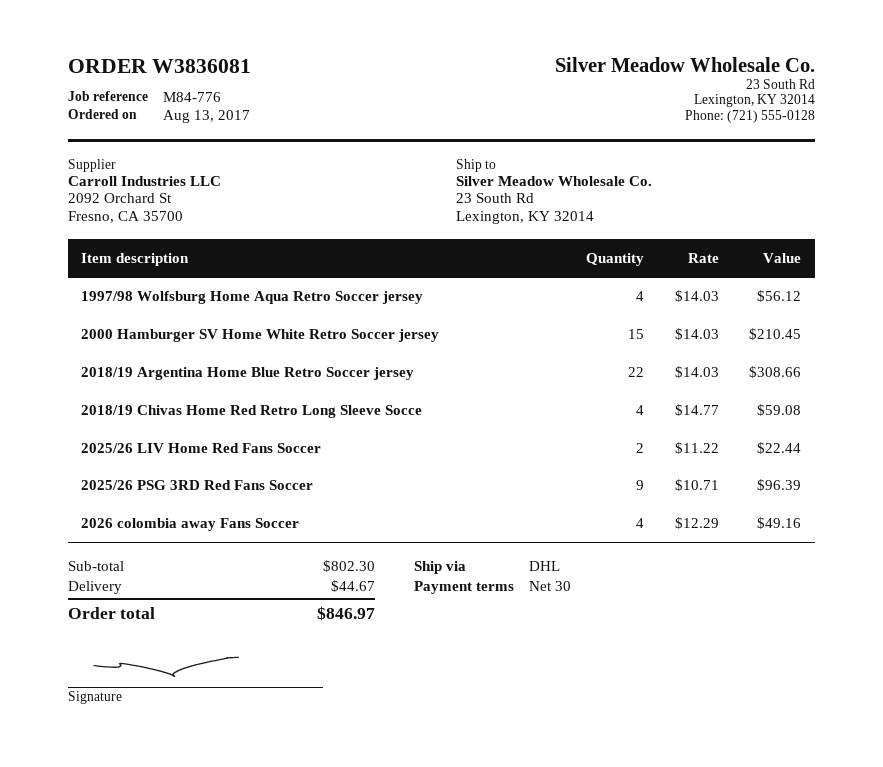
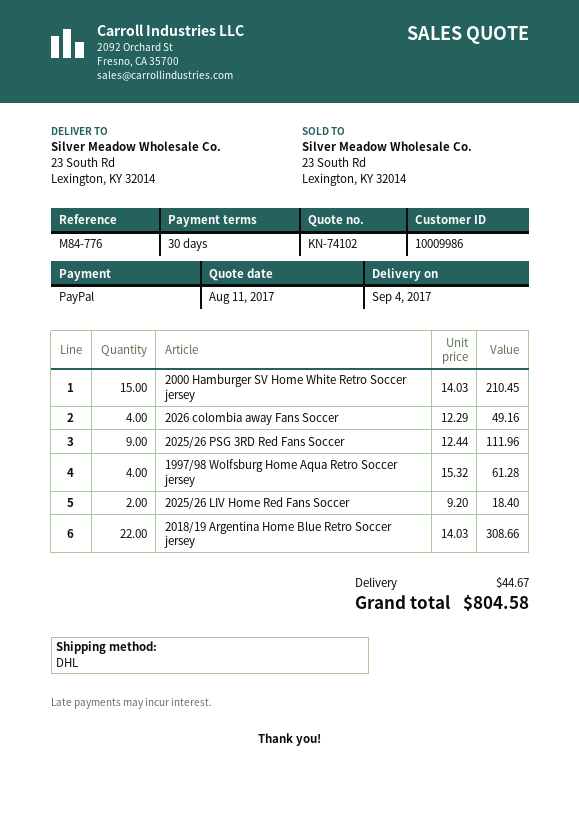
1997/98 Wolfsburg Home Aqua Retro Soccer jersey: 4 x 14.03 = 56.12 -> 4 x 15.32 = 61.28
2018/19 Chivas Home Red Retro Long Sleeve Socce: 4 x 14.77 = 59.08 -> none
2025/26 LIV Home Red Fans Soccer: 2 x 11.22 = 22.44 -> 2 x 9.20 = 18.40
2025/26 PSG 3RD Red Fans Soccer: 9 x 10.71 = 96.39 -> 9 x 12.44 = 111.96
total: 846.97 -> 804.58

